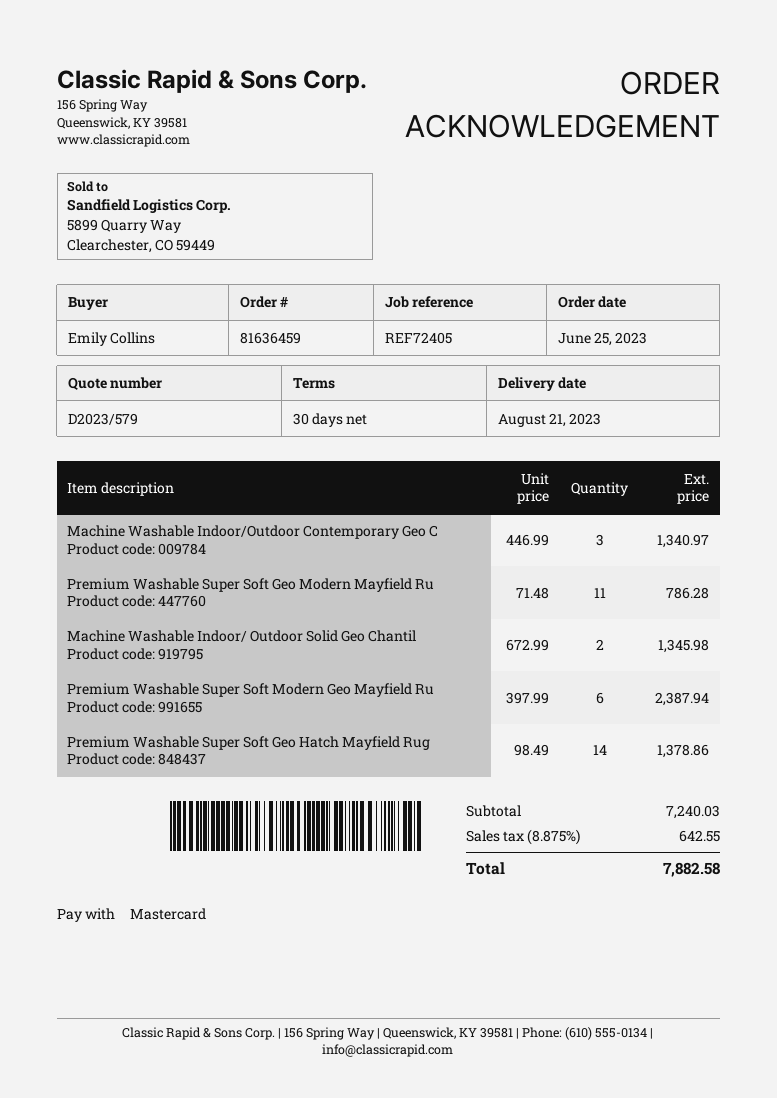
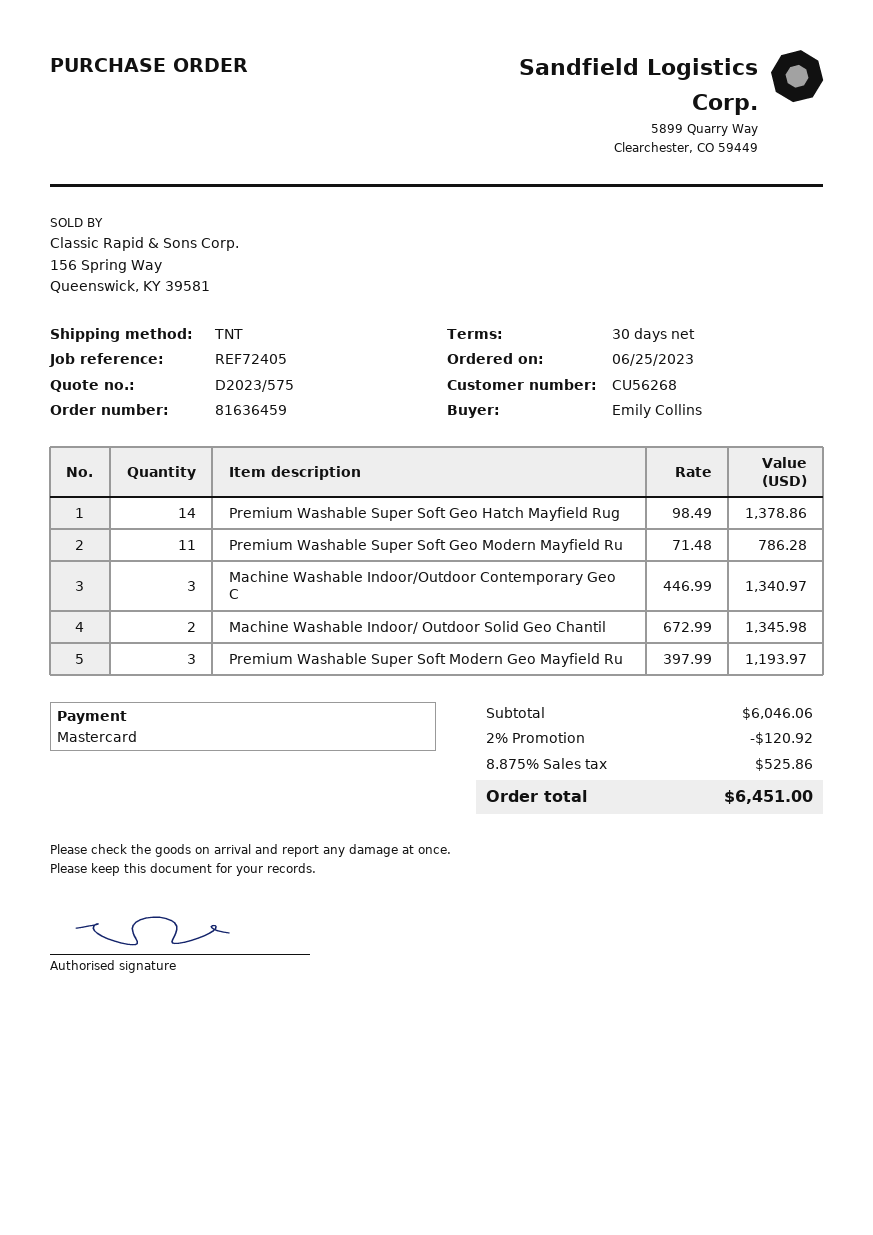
quote number: D2023/579 -> D2023/575
Premium Washable Super Soft Modern Geo Mayfield Ru: 6 x 397.99 = 2387.94 -> 3 x 397.99 = 1193.97
subtotal: 7240.03 -> 6046.06
discount: none -> 2% = 120.92
tax: 8.875% = 642.55 -> 8.875% = 525.86
total: 7882.58 -> 6451.00

